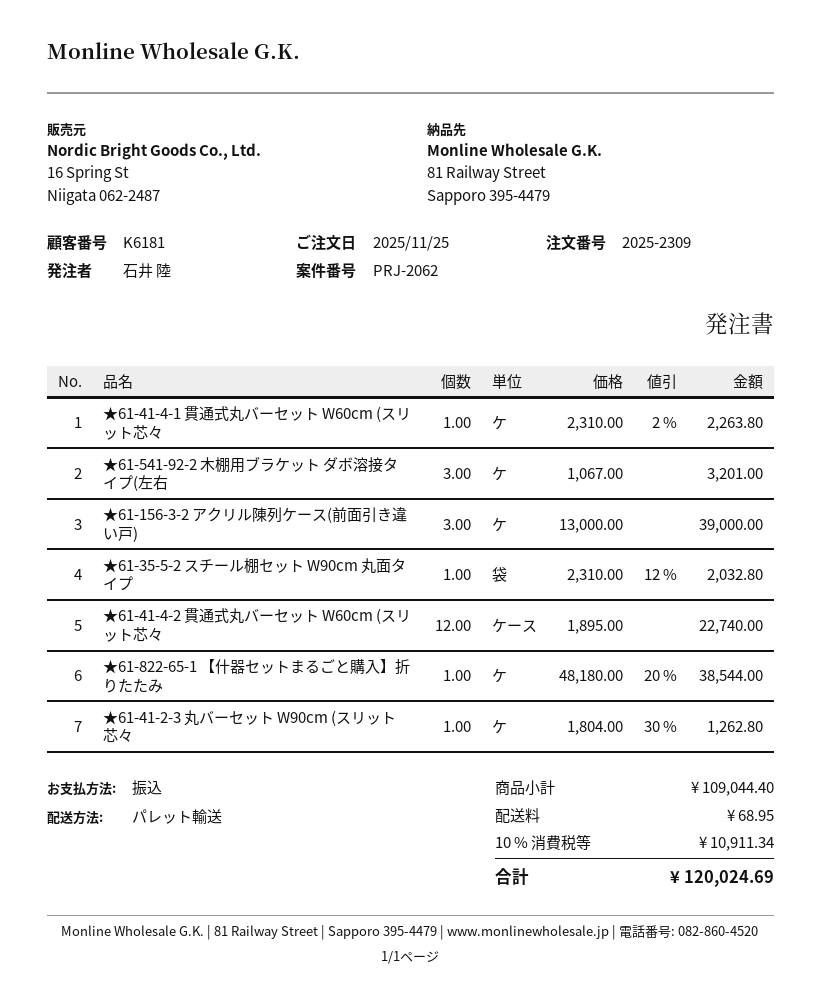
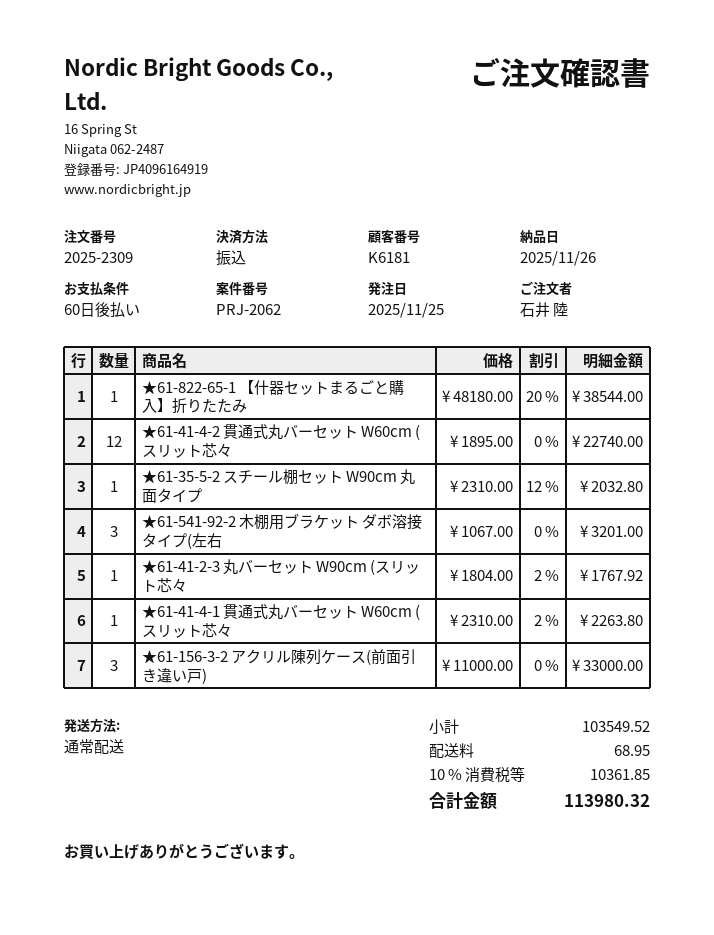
shipping method: pallet freight -> standard
★61-156-3-2 アクリル陳列ケース(前面引き違い戸): 3 x 13000.00 = 39000.00 -> 3 x 11000.00 = 33000.00
★61-41-2-3 丸バーセット W90cm (スリット芯々: 1 x 1804.00 - 30% = 1262.80 -> 1 x 1804.00 - 2% = 1767.92
subtotal: 109044.40 -> 103549.52
tax: 10% = 10911.34 -> 10% = 10361.85
total: 120024.69 -> 113980.32

